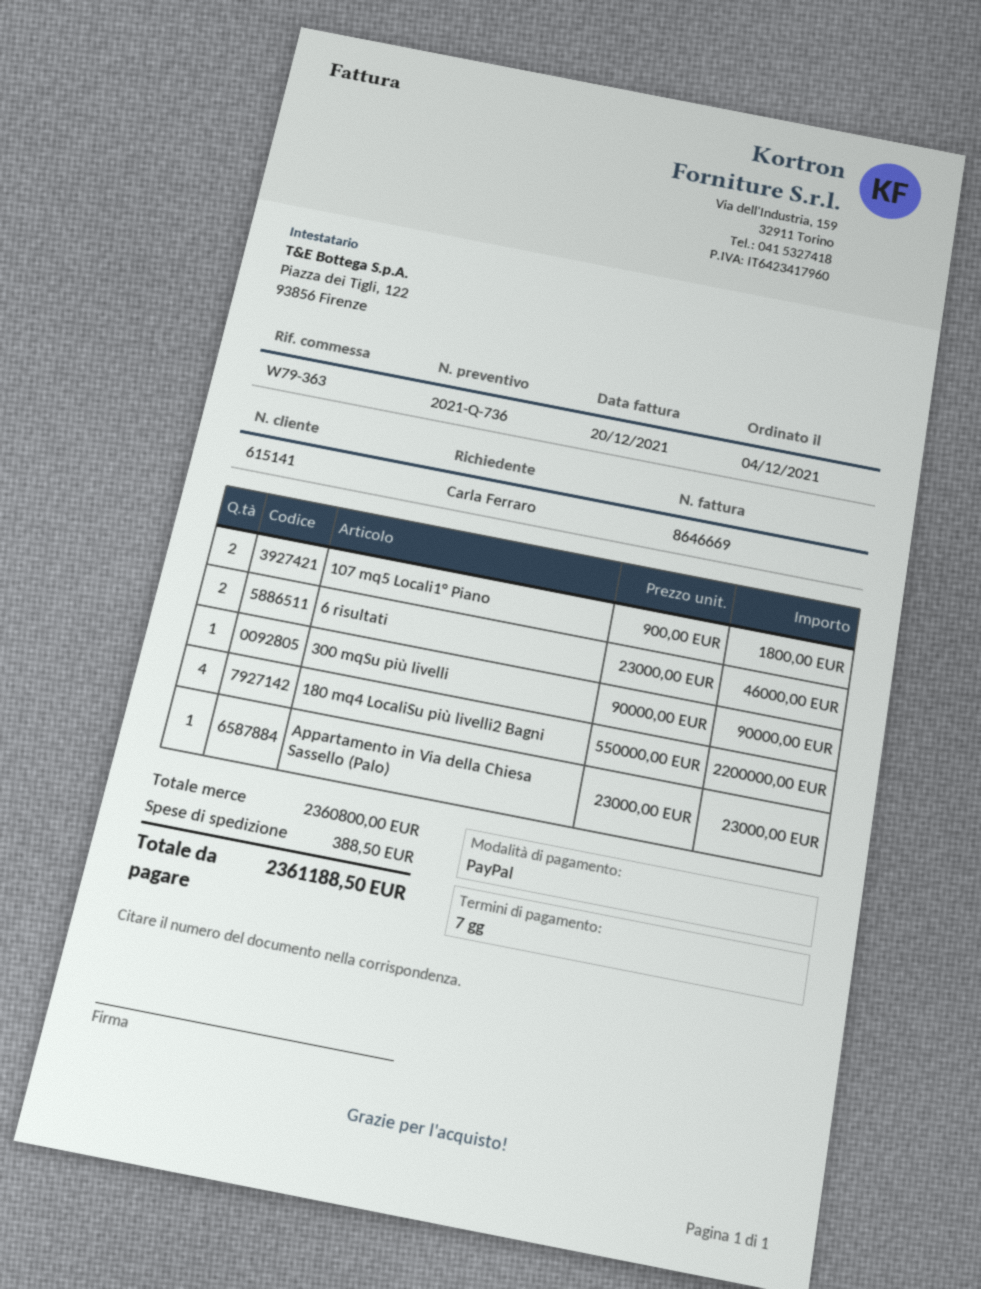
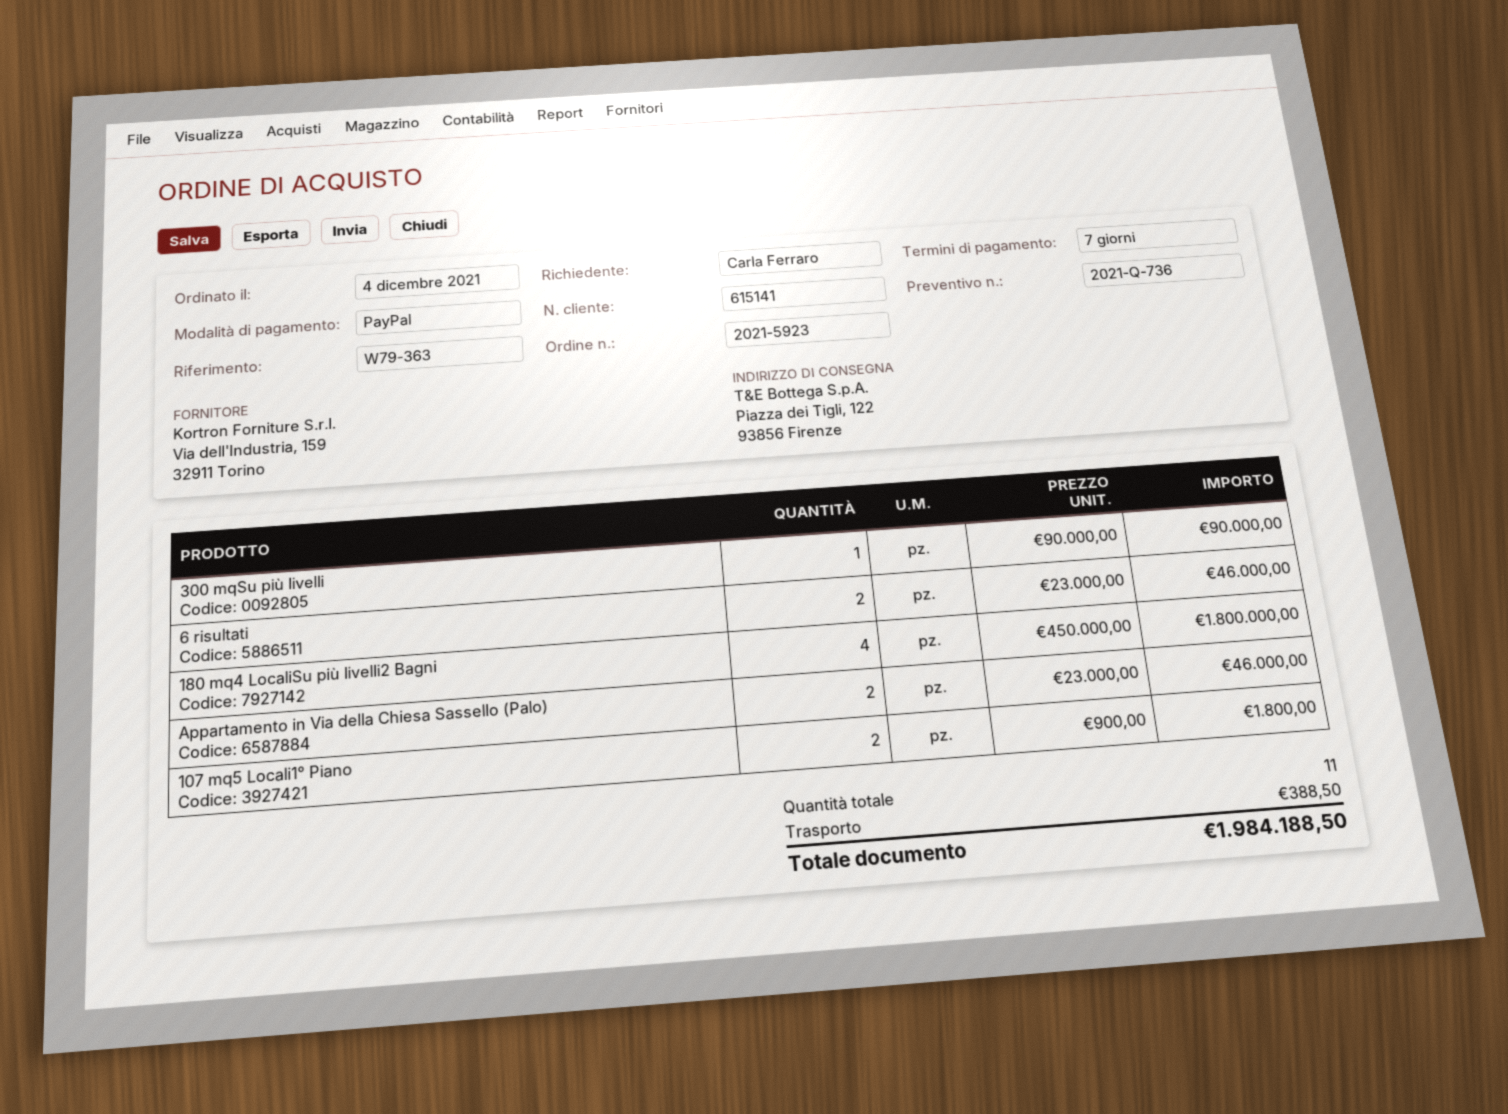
180 mq4 LocaliSu più livelli2 Bagni: 4 x 550000.00 = 2200000.00 -> 4 x 450000.00 = 1800000.00
Appartamento in Via della Chiesa Sassello (Palo): 1 x 23000.00 = 23000.00 -> 2 x 23000.00 = 46000.00
total: 2361188.50 -> 1984188.50

